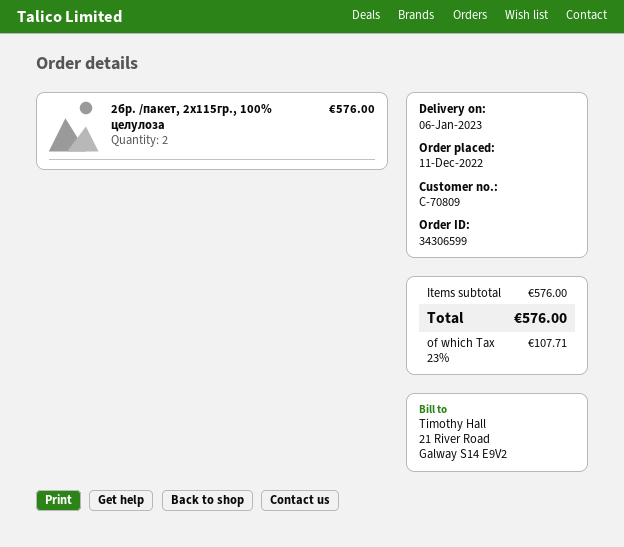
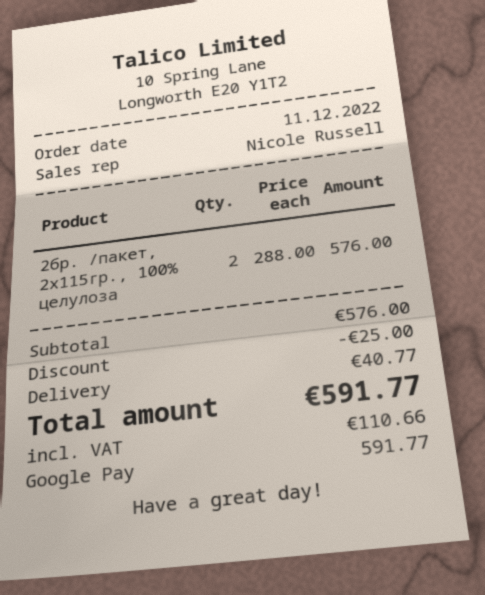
discount: none -> 25.00
shipping: none -> 40.77
tax: 107.71 -> 110.66
total: 576.00 -> 591.77

